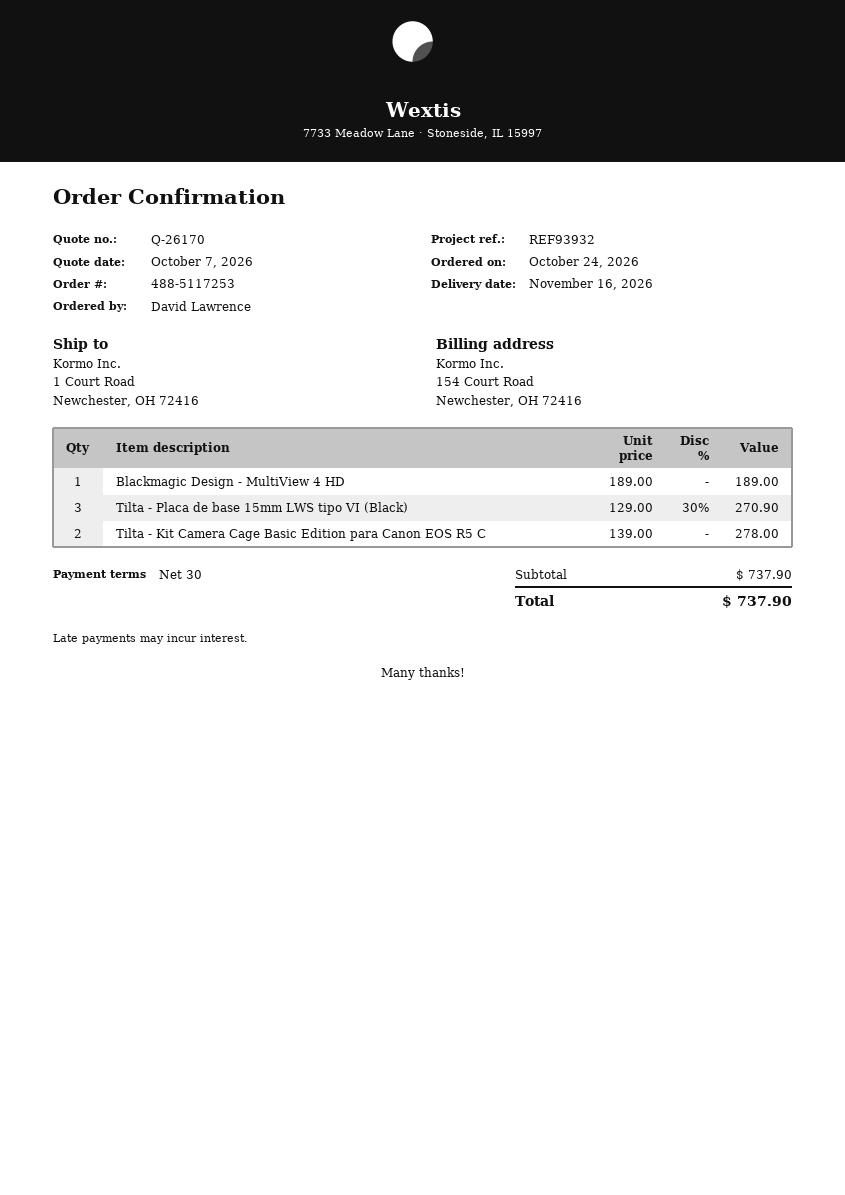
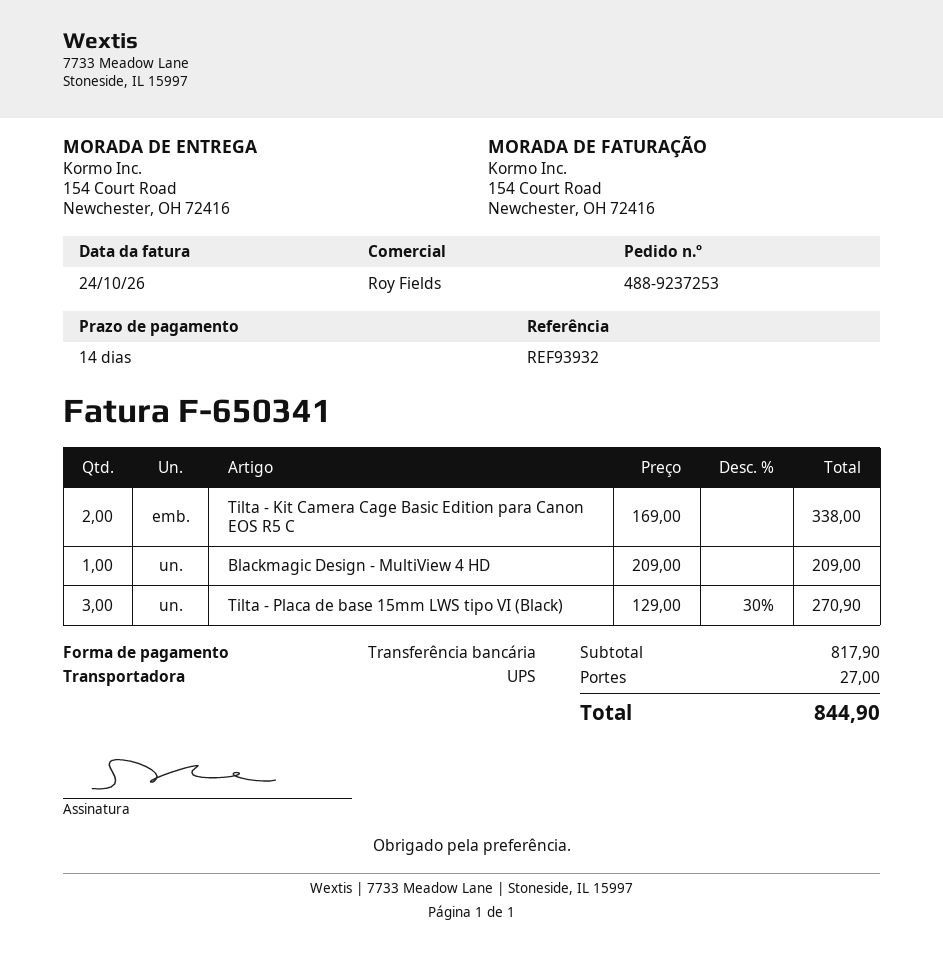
order number: 488-5117253 -> 488-9237253
payment terms: 30 days -> 14 days
ship to: 1 Court Road, Newchester, OH 72416 -> 154 Court Road, Newchester, OH 72416
Blackmagic Design - MultiView 4 HD: 1 x 189.00 = 189.00 -> 1 x 209.00 = 209.00
Tilta - Kit Camera Cage Basic Edition para Canon EOS R5 C: 2 x 139.00 = 278.00 -> 2 x 169.00 = 338.00
subtotal: 737.90 -> 817.90
shipping: none -> 27.00
total: 737.90 -> 844.90

